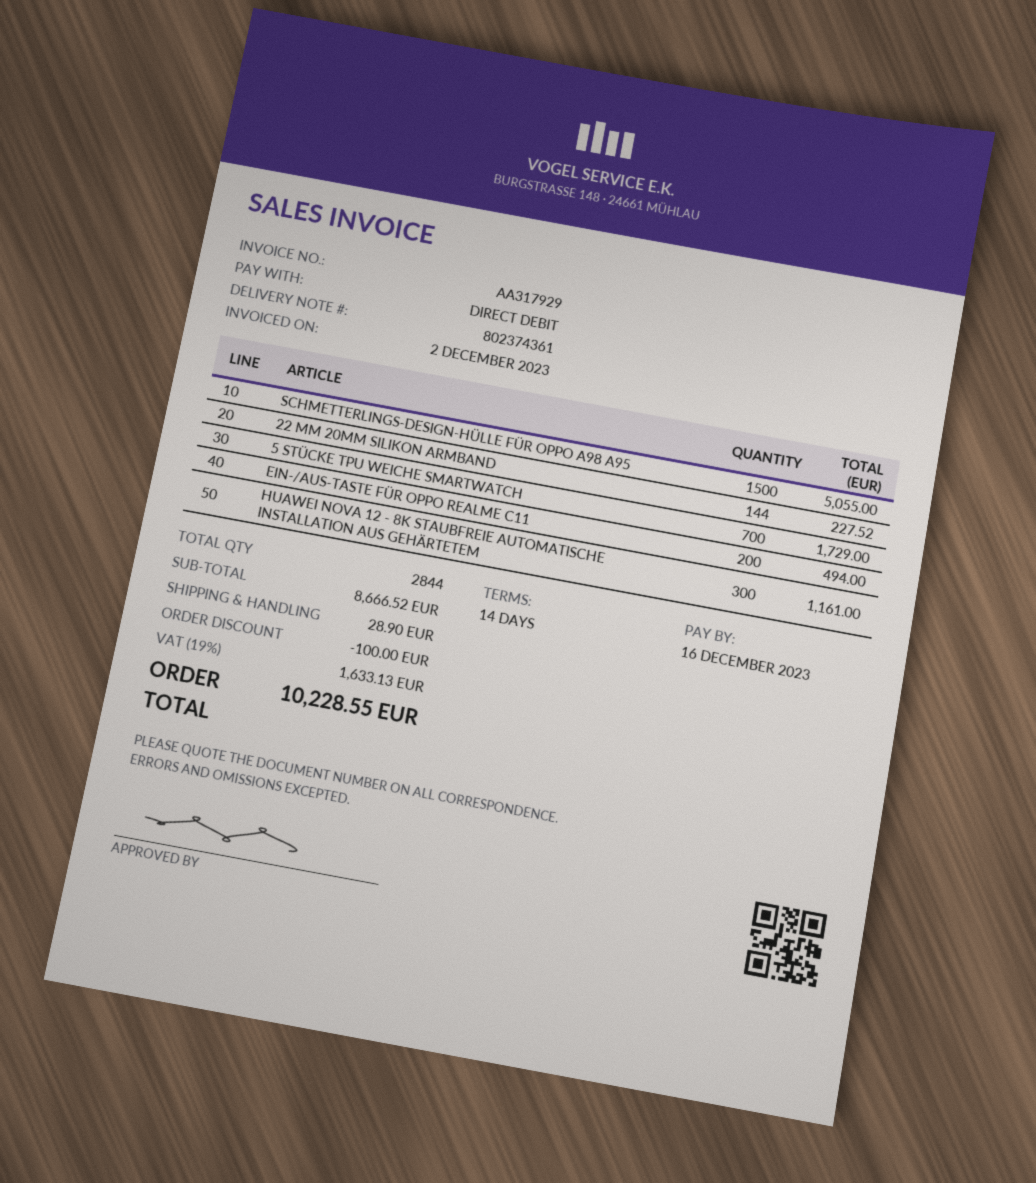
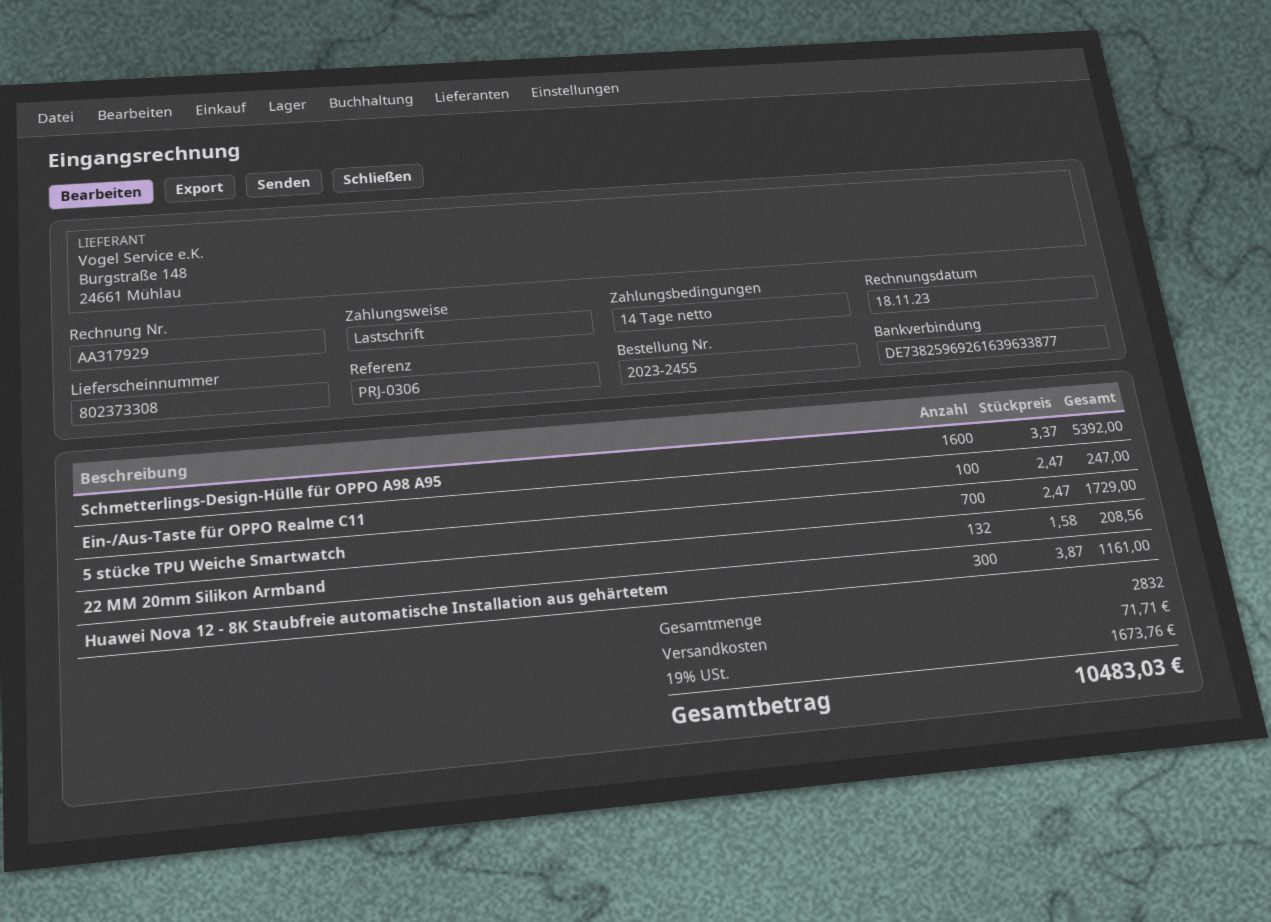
delivery note number: 802374361 -> 802373308
invoice date: 2023-12-02 -> 2023-11-18
SCHMETTERLINGS-DESIGN-HÜLLE FÜR OPPO A98 A95: 1500 for 5055.00 -> 1600 for 5392.00
22 MM 20MM SILIKON ARMBAND: 144 for 227.52 -> 132 for 208.56
EIN-/AUS-TASTE FÜR OPPO REALME C11: 200 for 494.00 -> 100 for 247.00
total quantity: 2844 -> 2832
discount: 100.00 -> none
shipping: 28.90 -> 71.71
tax: 19% = 1633.13 -> 19% = 1673.76
total: 10228.55 -> 10483.03

